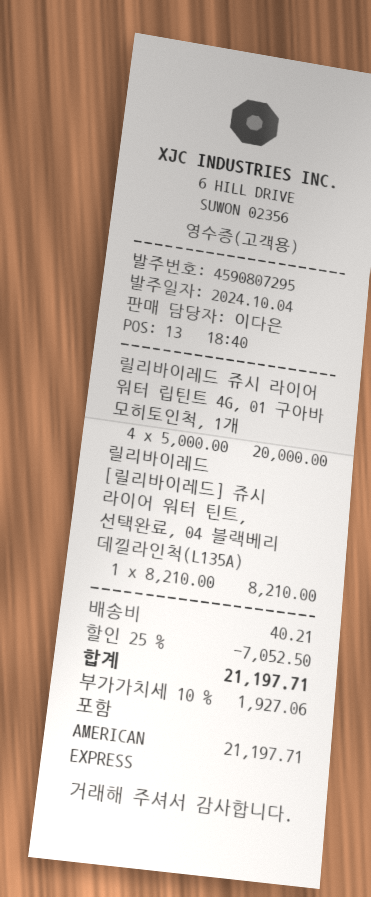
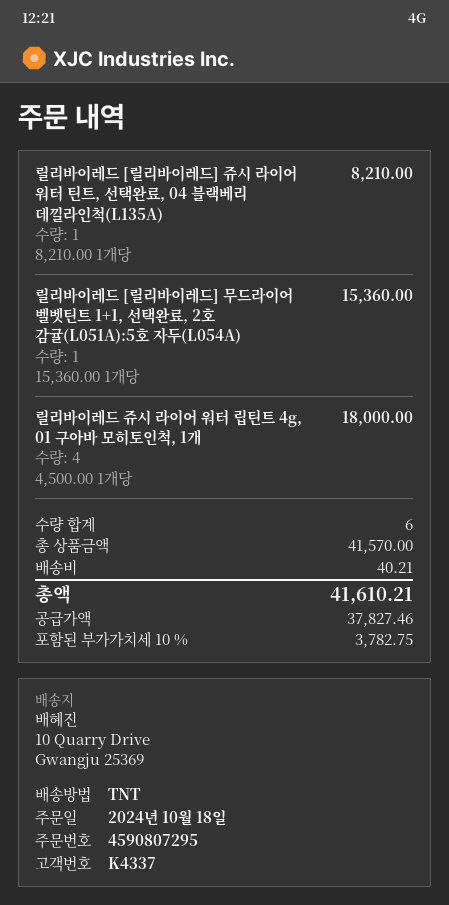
order date: 2024-10-04 -> 2024-10-18
릴리바이레드 쥬시 라이어 워터 립틴트 4G, 01 구아바 모히토인척, 1개: 4 x 5000.00 = 20000.00 -> 4 x 4500.00 = 18000.00
릴리바이레드 [릴리바이레드] 무드라이어 벨벳틴트 1+1, 선택완료, 2호 감귤(L051A):5호 자두(L054A): none -> 1 x 15360.00 = 15360.00
discount: 25% = 7052.50 -> none
tax: 10% = 1927.06 -> 10% = 3782.75
total: 21197.71 -> 41610.21

